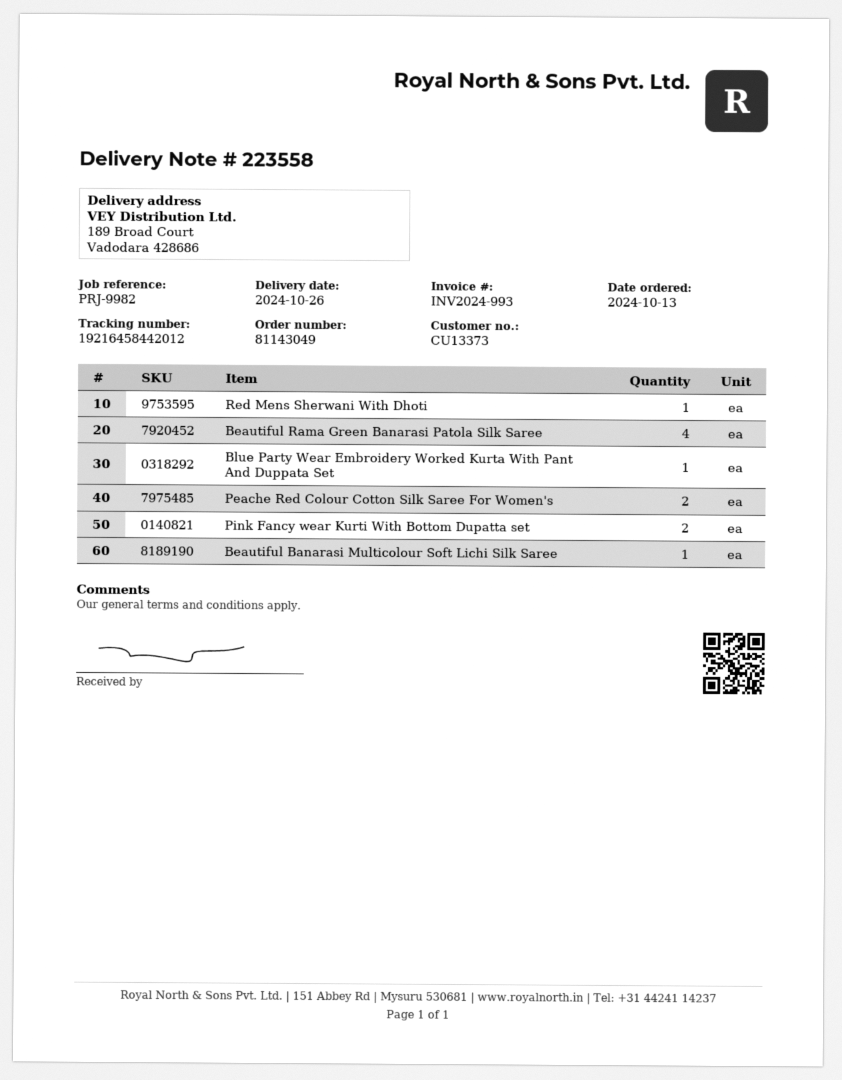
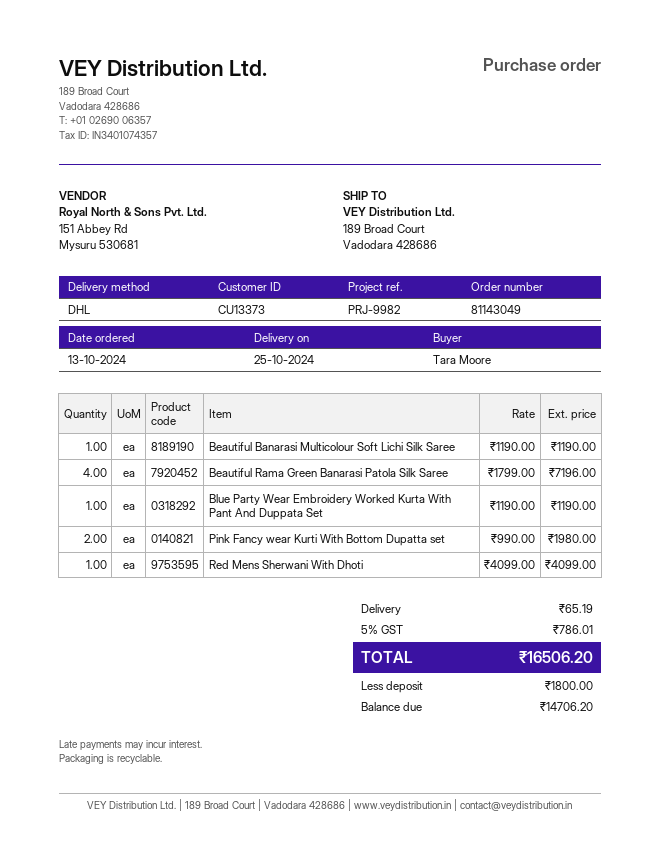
delivery date: 2024-10-26 -> 2024-10-25
Peache Red Colour Cotton Silk Saree For Women's: 2 -> none

